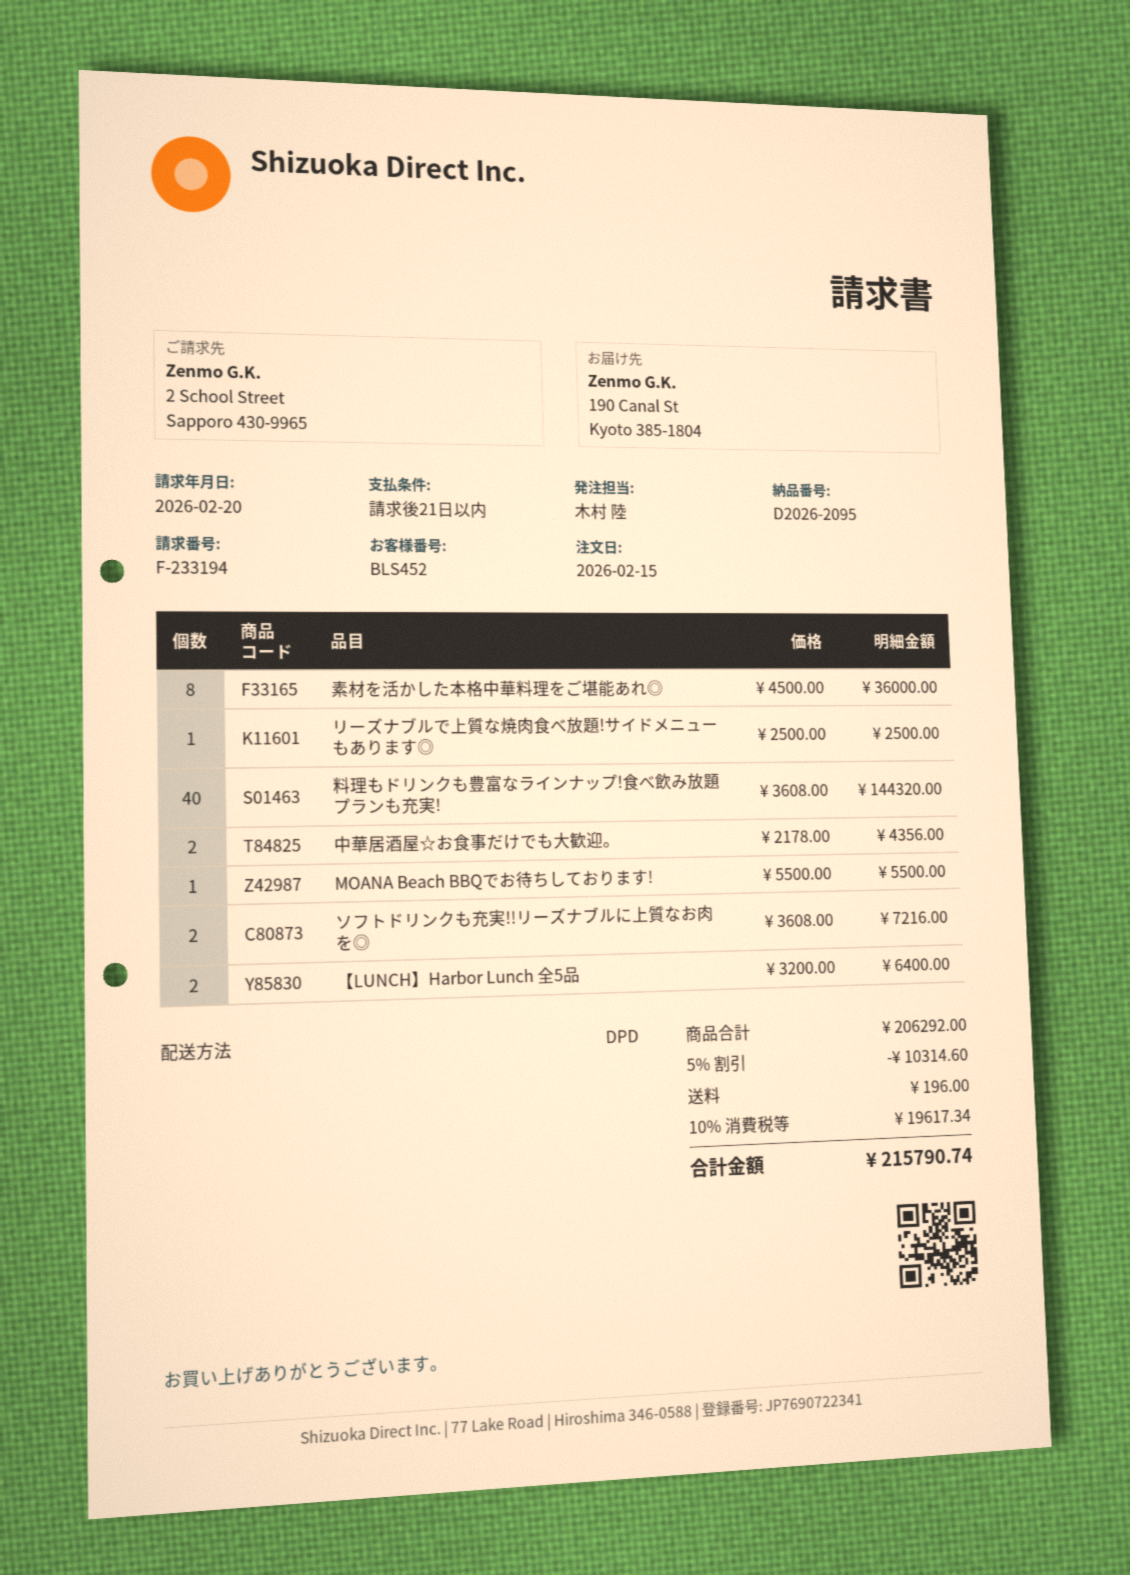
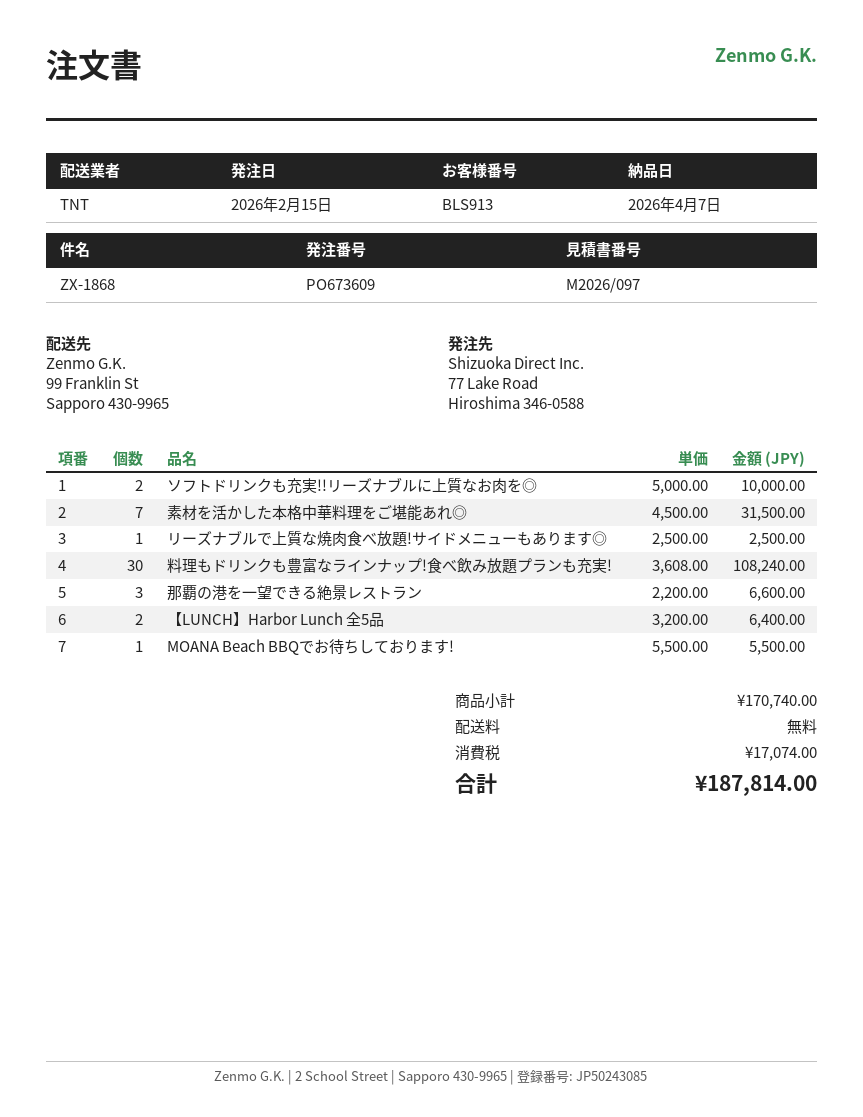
customer number: BLS452 -> BLS913
shipping method: DPD -> TNT
ship to: 190 Canal St, Kyoto 385-1804 -> 99 Franklin St, Sapporo 430-9965
素材を活かした本格中華料理をご堪能あれ◎: 8 x 4500.00 = 36000.00 -> 7 x 4500.00 = 31500.00
料理もドリンクも豊富なラインナップ!食べ飲み放題プランも充実!: 40 x 3608.00 = 144320.00 -> 30 x 3608.00 = 108240.00
中華居酒屋☆お食事だけでも大歓迎。: 2 x 2178.00 = 4356.00 -> none
ソフトドリンクも充実!!リーズナブルに上質なお肉を◎: 2 x 3608.00 = 7216.00 -> 2 x 5000.00 = 10000.00
那覇の港を一望できる絶景レストラン: none -> 3 x 2200.00 = 6600.00
subtotal: 206292.00 -> 170740.00
discount: 5% = 10314.60 -> none
shipping: 196.00 -> 0.00
tax: 19617.34 -> 17074.00
total: 215790.74 -> 187814.00

